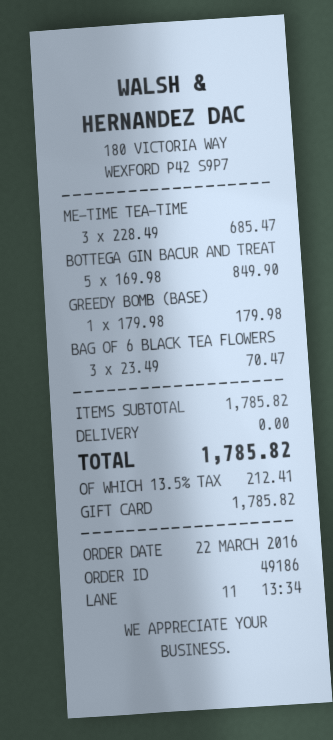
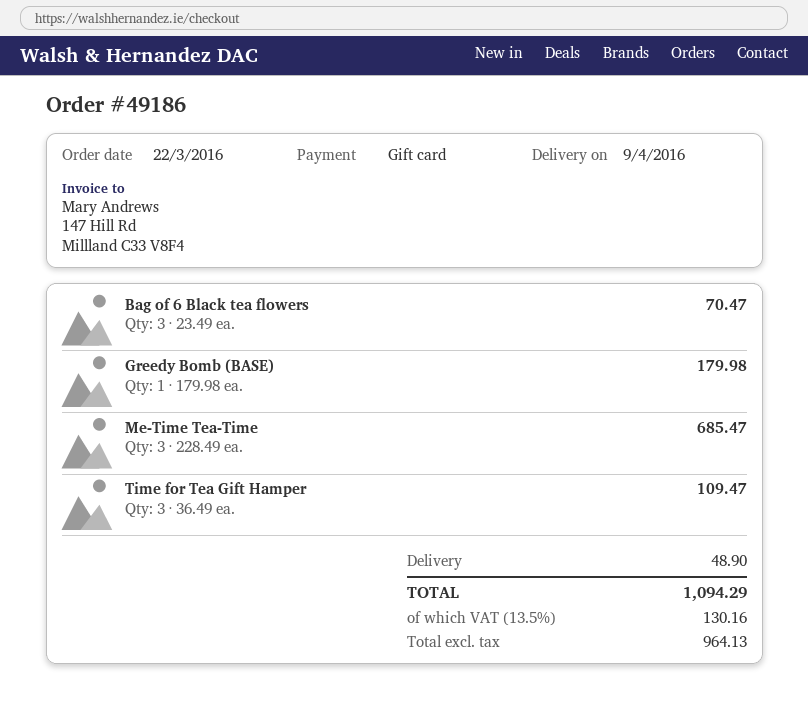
BOTTEGA GIN BACUR AND TREAT: 5 x 169.98 = 849.90 -> none
Time for Tea Gift Hamper: none -> 3 x 36.49 = 109.47
shipping: 0.00 -> 48.90
tax: 13.5% = 212.41 -> 13.5% = 130.16
total: 1785.82 -> 1094.29

